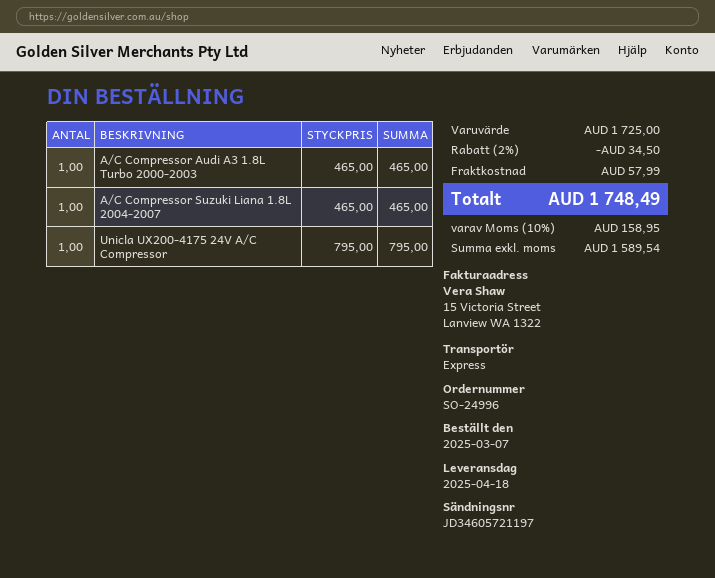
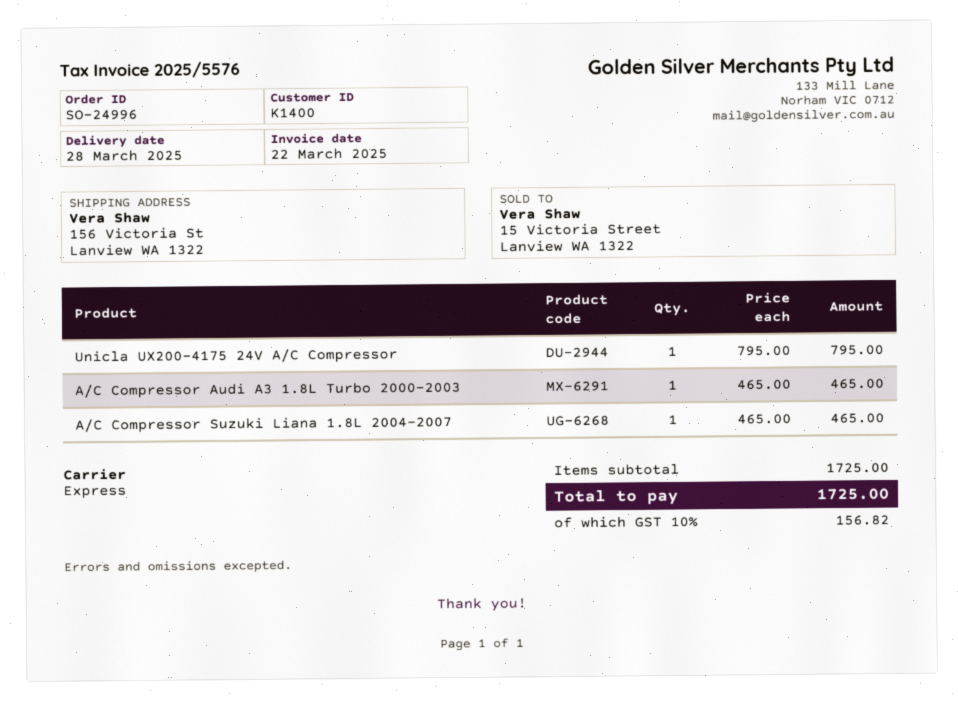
delivery date: 2025-04-18 -> 2025-03-28
discount: 2% = 34.50 -> none
shipping: 57.99 -> none
tax: 10% = 158.95 -> 10% = 156.82
total: 1748.49 -> 1725.00

